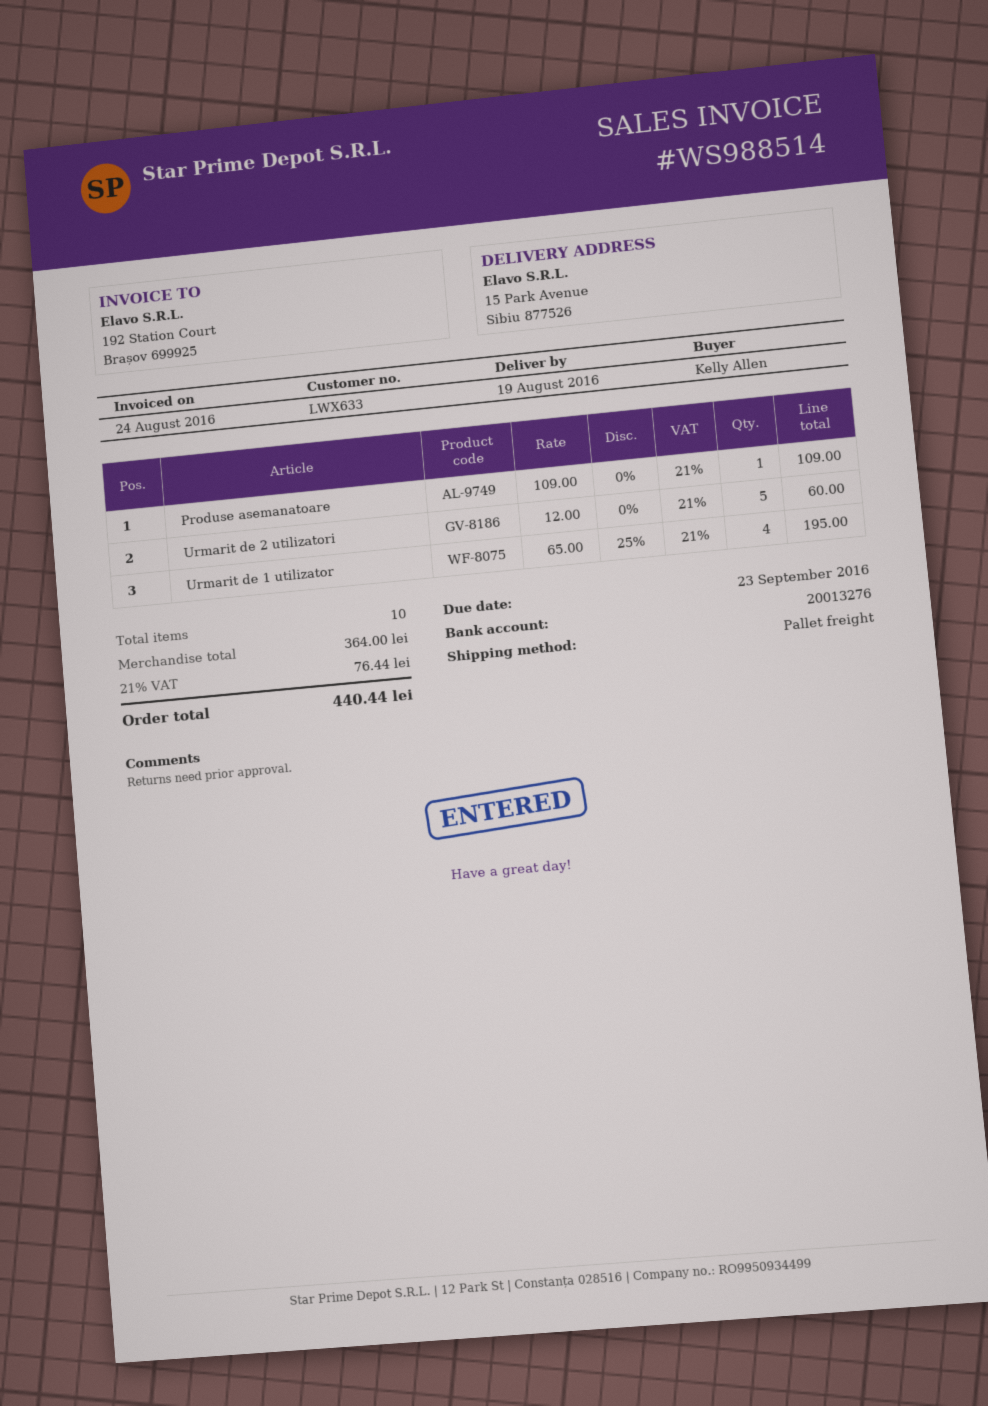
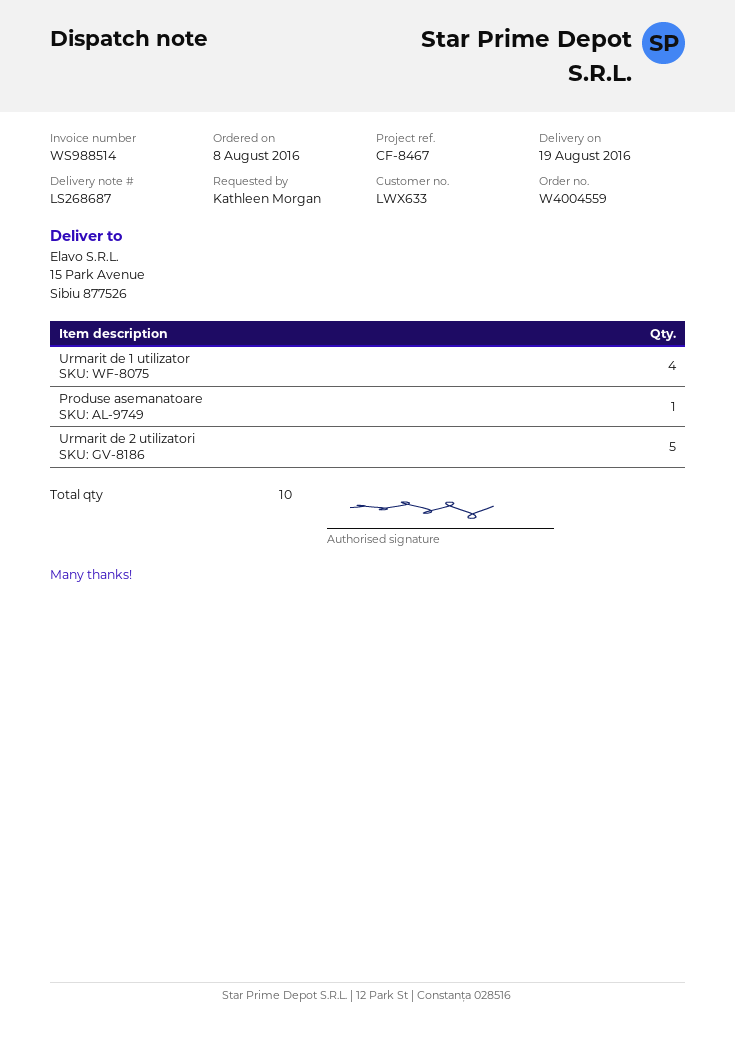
ordered by: Kelly Allen -> Kathleen Morgan

